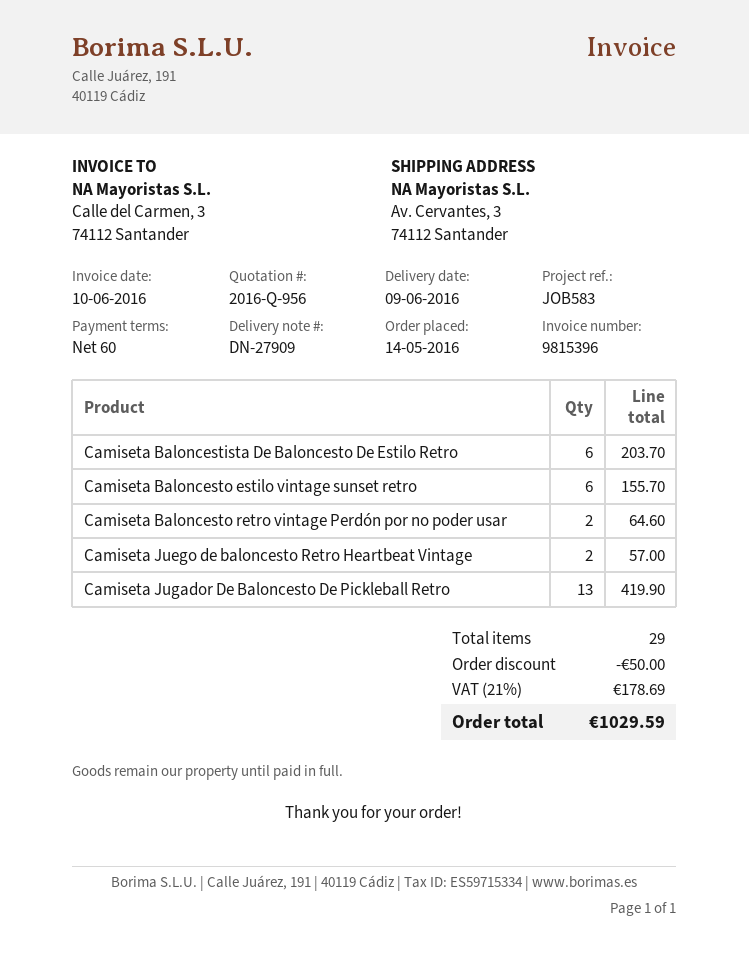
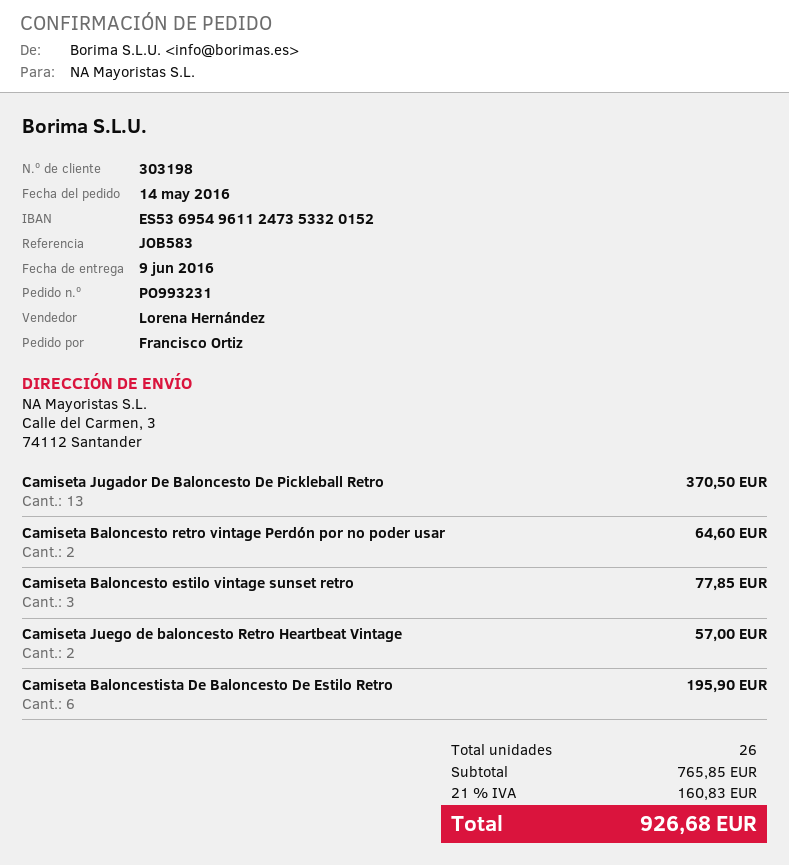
ship to: Av. Cervantes, 3, 74112 Santander -> Calle del Carmen, 3, 74112 Santander
Camiseta Baloncestista De Baloncesto De Estilo Retro: 6 for 203.70 -> 6 for 195.90
Camiseta Baloncesto estilo vintage sunset retro: 6 for 155.70 -> 3 for 77.85
Camiseta Jugador De Baloncesto De Pickleball Retro: 13 for 419.90 -> 13 for 370.50
total quantity: 29 -> 26
discount: 50.00 -> none
tax: 21% = 178.69 -> 21% = 160.83
total: 1029.59 -> 926.68

